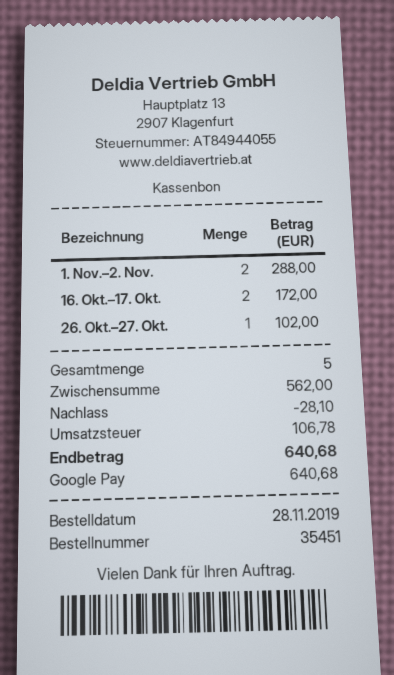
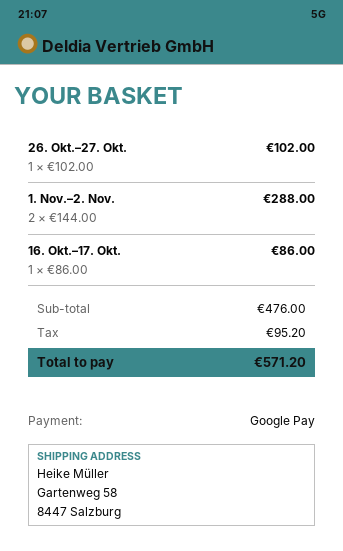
16. Okt.–17. Okt.: 2 for 172.00 -> 1 for 86.00
subtotal: 562.00 -> 476.00
discount: 28.10 -> none
tax: 106.78 -> 95.20
total: 640.68 -> 571.20

